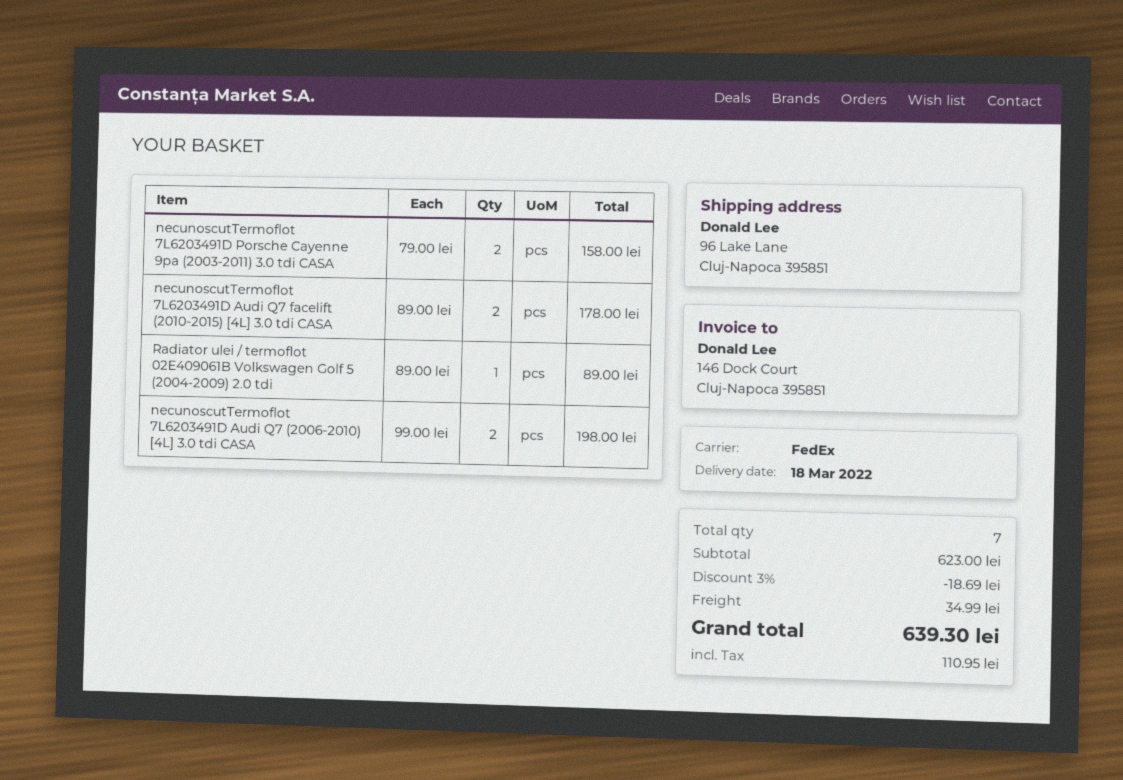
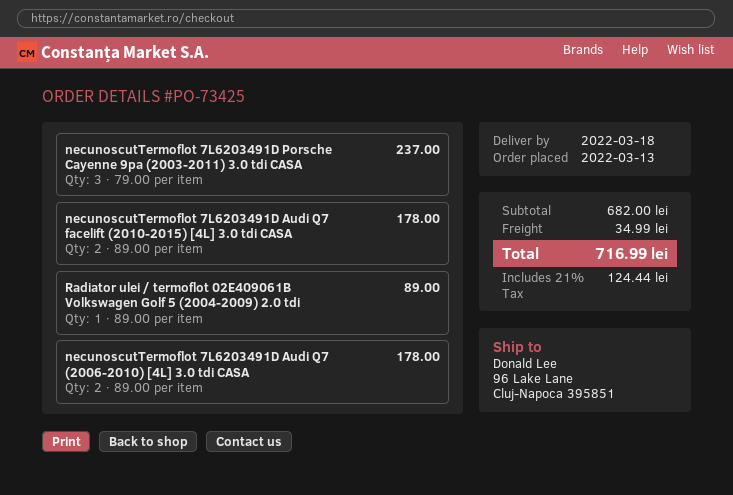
necunoscutTermoflot 7L6203491D Porsche Cayenne 9pa (2003-2011) 3.0 tdi CASA: 2 x 79.00 = 158.00 -> 3 x 79.00 = 237.00
necunoscutTermoflot 7L6203491D Audi Q7 (2006-2010) [4L] 3.0 tdi CASA: 2 x 99.00 = 198.00 -> 2 x 89.00 = 178.00
subtotal: 623.00 -> 682.00
discount: 3% = 18.69 -> none
tax: 110.95 -> 124.44
total: 639.30 -> 716.99

